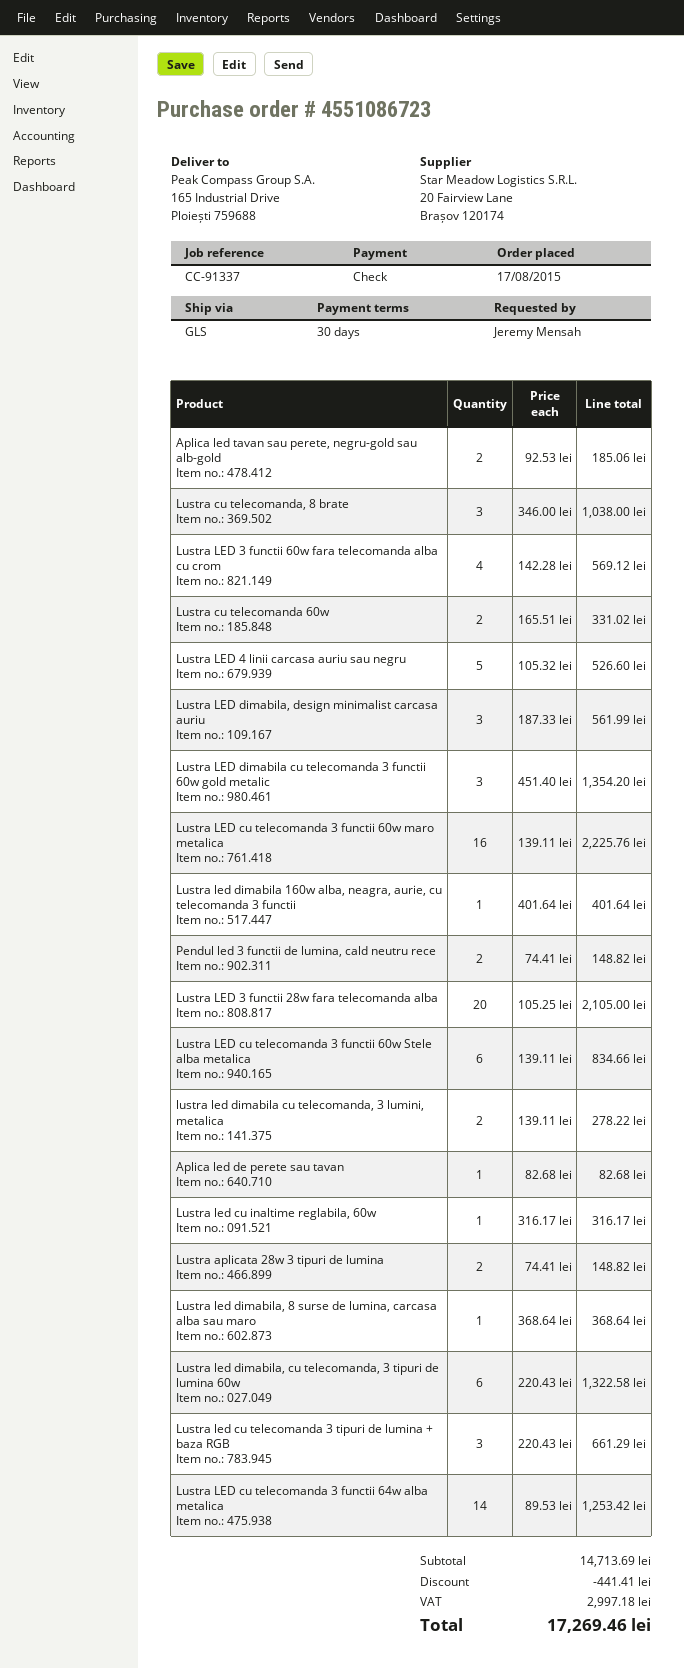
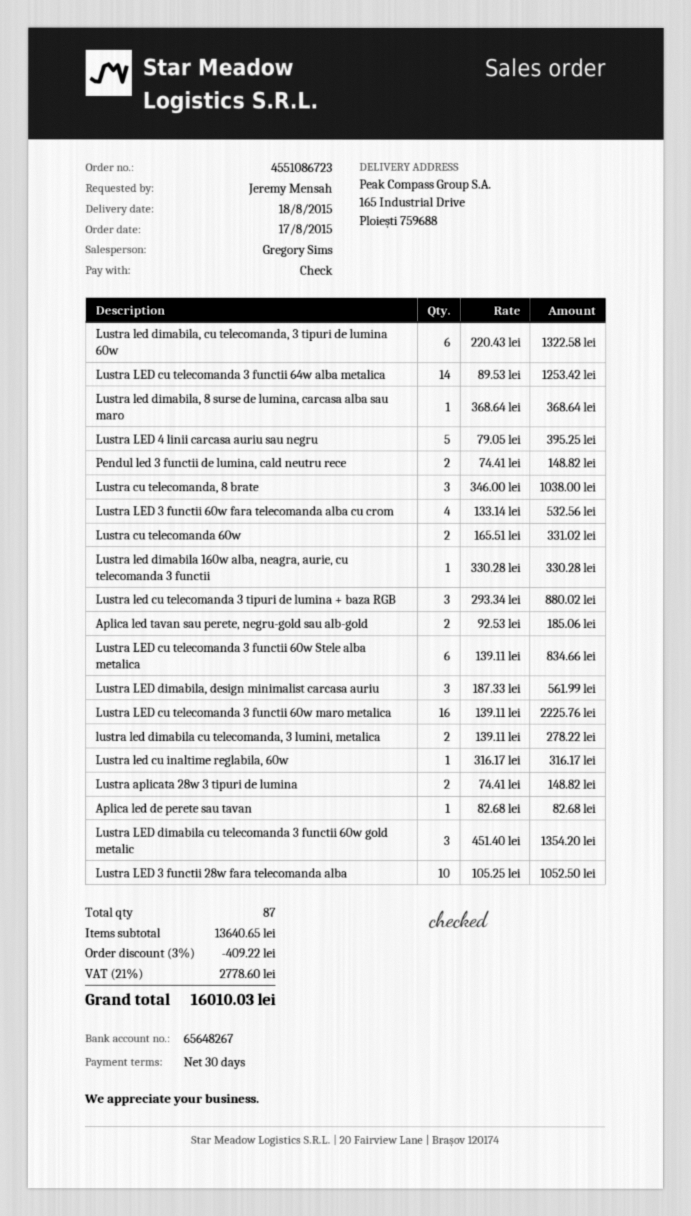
Lustra LED 3 functii 60w fara telecomanda alba cu crom: 4 x 142.28 = 569.12 -> 4 x 133.14 = 532.56
Lustra LED 4 linii carcasa auriu sau negru: 5 x 105.32 = 526.60 -> 5 x 79.05 = 395.25
Lustra led dimabila 160w alba, neagra, aurie, cu telecomanda 3 functii: 1 x 401.64 = 401.64 -> 1 x 330.28 = 330.28
Lustra LED 3 functii 28w fara telecomanda alba: 20 x 105.25 = 2105.00 -> 10 x 105.25 = 1052.50
Lustra led cu telecomanda 3 tipuri de lumina + baza RGB: 3 x 220.43 = 661.29 -> 3 x 293.34 = 880.02
subtotal: 14713.69 -> 13640.65
discount: 441.41 -> 409.22
tax: 2997.18 -> 2778.60
total: 17269.46 -> 16010.03

